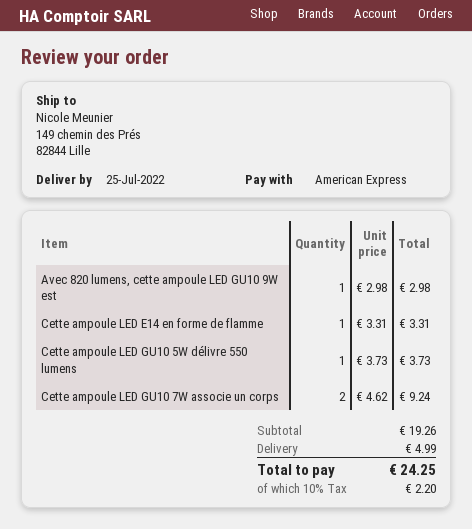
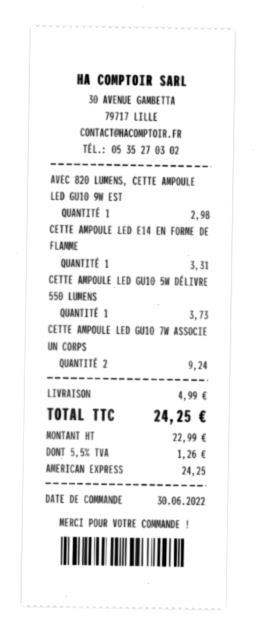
tax: 10% = 2.20 -> 5.5% = 1.26

